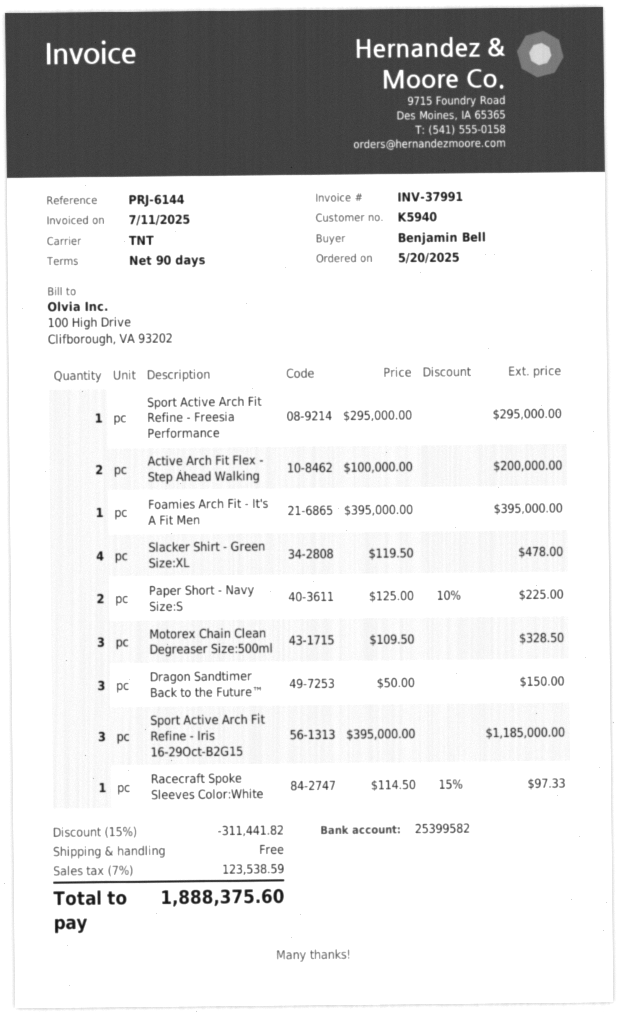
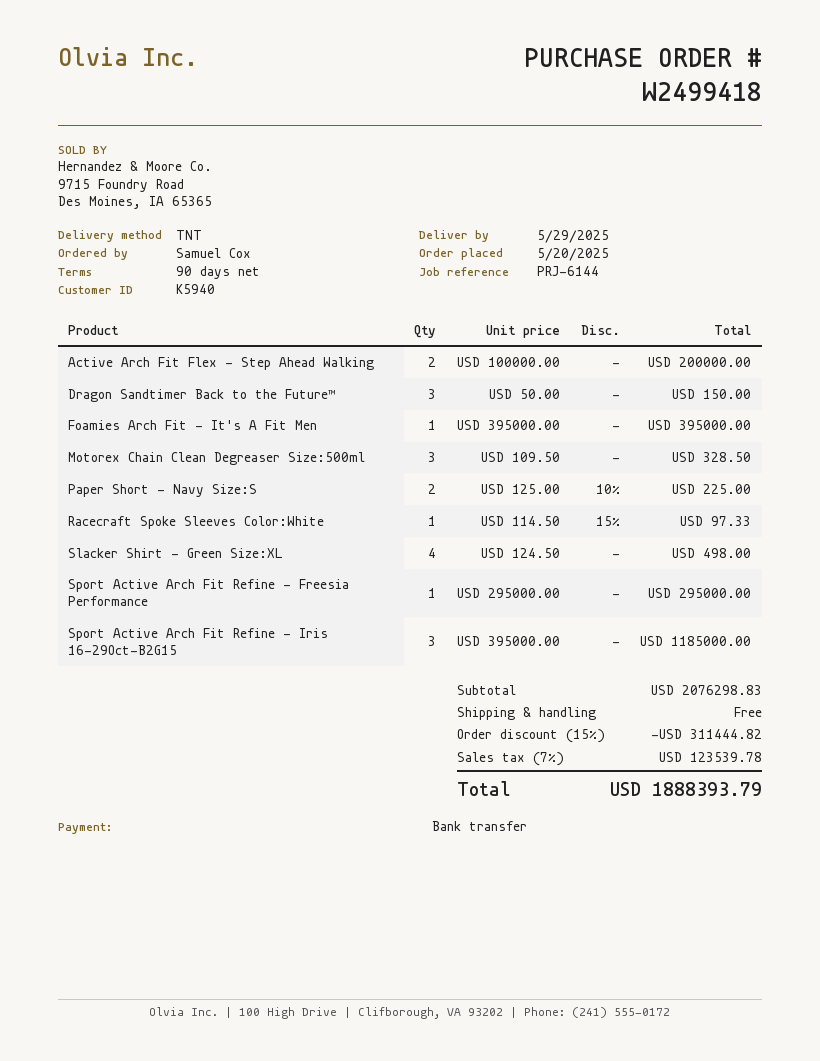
ordered by: Benjamin Bell -> Samuel Cox
Slacker Shirt - Green Size:XL: 4 x 119.50 = 478.00 -> 4 x 124.50 = 498.00
discount: 15% = 311441.82 -> 15% = 311444.82
tax: 7% = 123538.59 -> 7% = 123539.78
total: 1888375.60 -> 1888393.79

